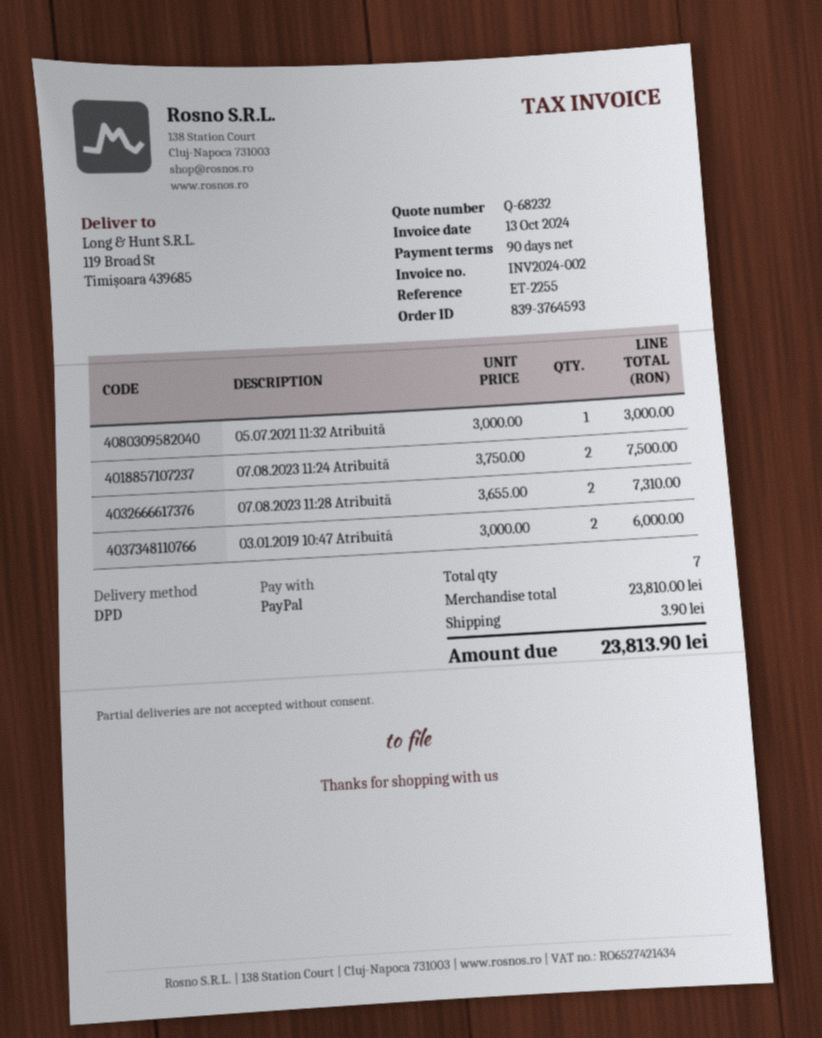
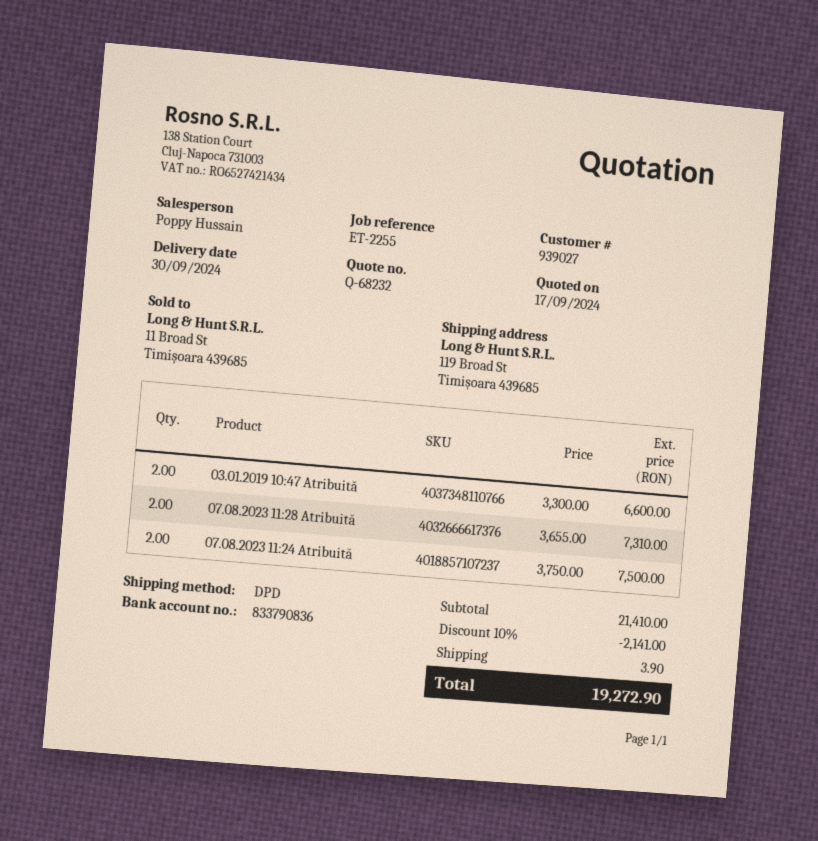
05.07.2021 11:32 Atribuită: 1 x 3000.00 = 3000.00 -> none
03.01.2019 10:47 Atribuită: 2 x 3000.00 = 6000.00 -> 2 x 3300.00 = 6600.00
subtotal: 23810.00 -> 21410.00
discount: none -> 10% = 2141.00
total: 23813.90 -> 19272.90

